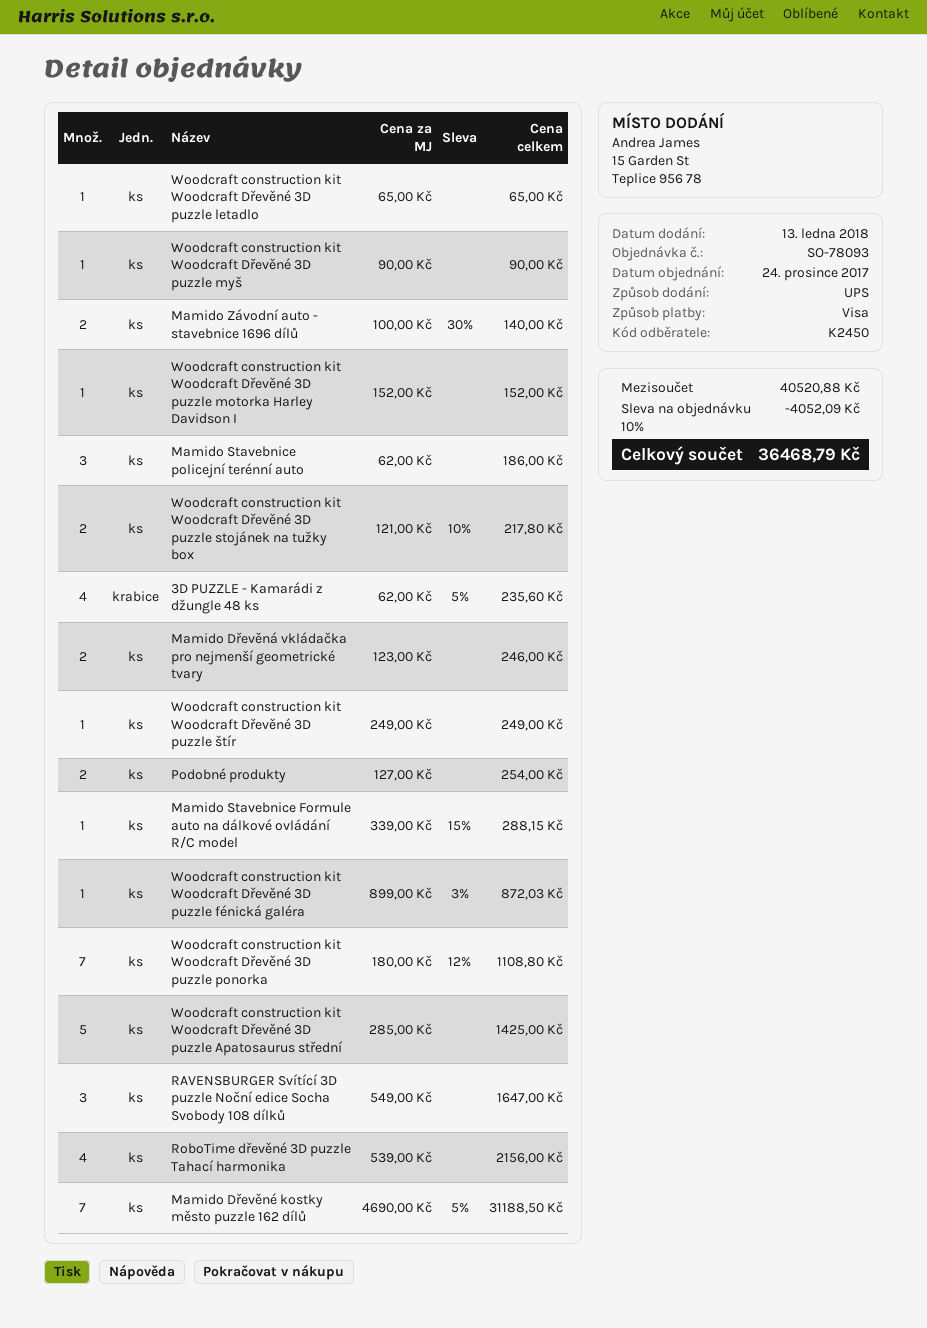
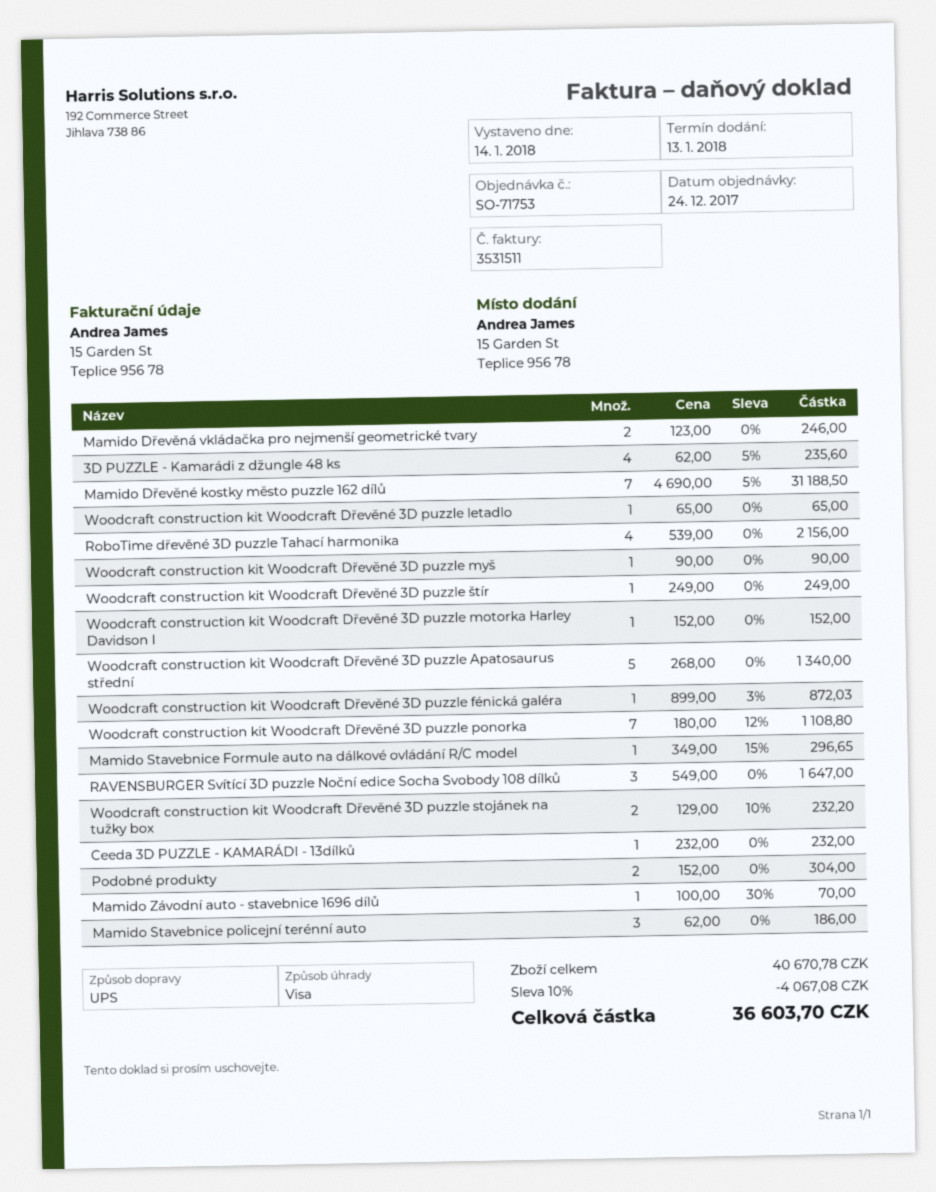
order number: SO-78093 -> SO-71753
Mamido Závodní auto - stavebnice 1696 dílů: 2 x 100.00 - 30% = 140.00 -> 1 x 100.00 - 30% = 70.00
Woodcraft construction kit Woodcraft Dřevěné 3D puzzle stojánek na tužky box: 2 x 121.00 - 10% = 217.80 -> 2 x 129.00 - 10% = 232.20
Podobné produkty: 2 x 127.00 = 254.00 -> 2 x 152.00 = 304.00
Mamido Stavebnice Formule auto na dálkové ovládání R/C model: 1 x 339.00 - 15% = 288.15 -> 1 x 349.00 - 15% = 296.65
Woodcraft construction kit Woodcraft Dřevěné 3D puzzle Apatosaurus střední: 5 x 285.00 = 1425.00 -> 5 x 268.00 = 1340.00
Ceeda 3D PUZZLE - KAMARÁDI - 13dílků: none -> 1 x 232.00 = 232.00
subtotal: 40520.88 -> 40670.78
discount: 10% = 4052.09 -> 10% = 4067.08
total: 36468.79 -> 36603.70

